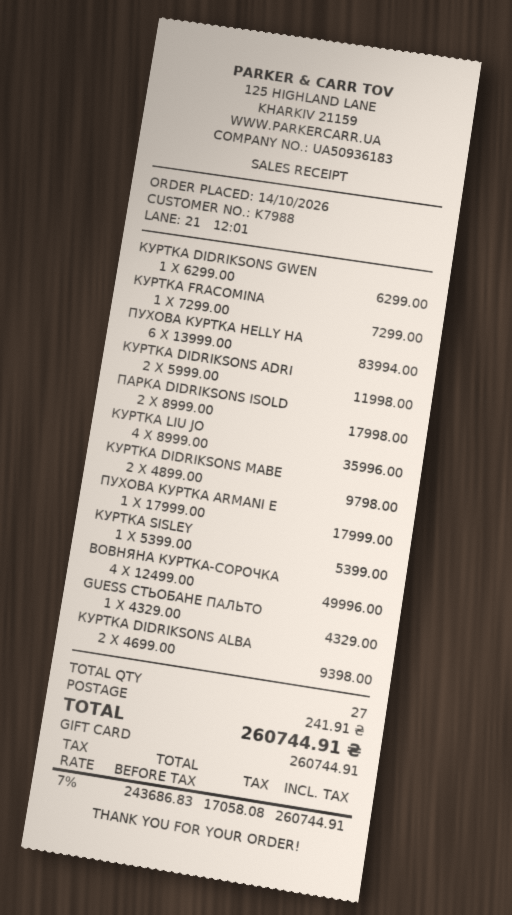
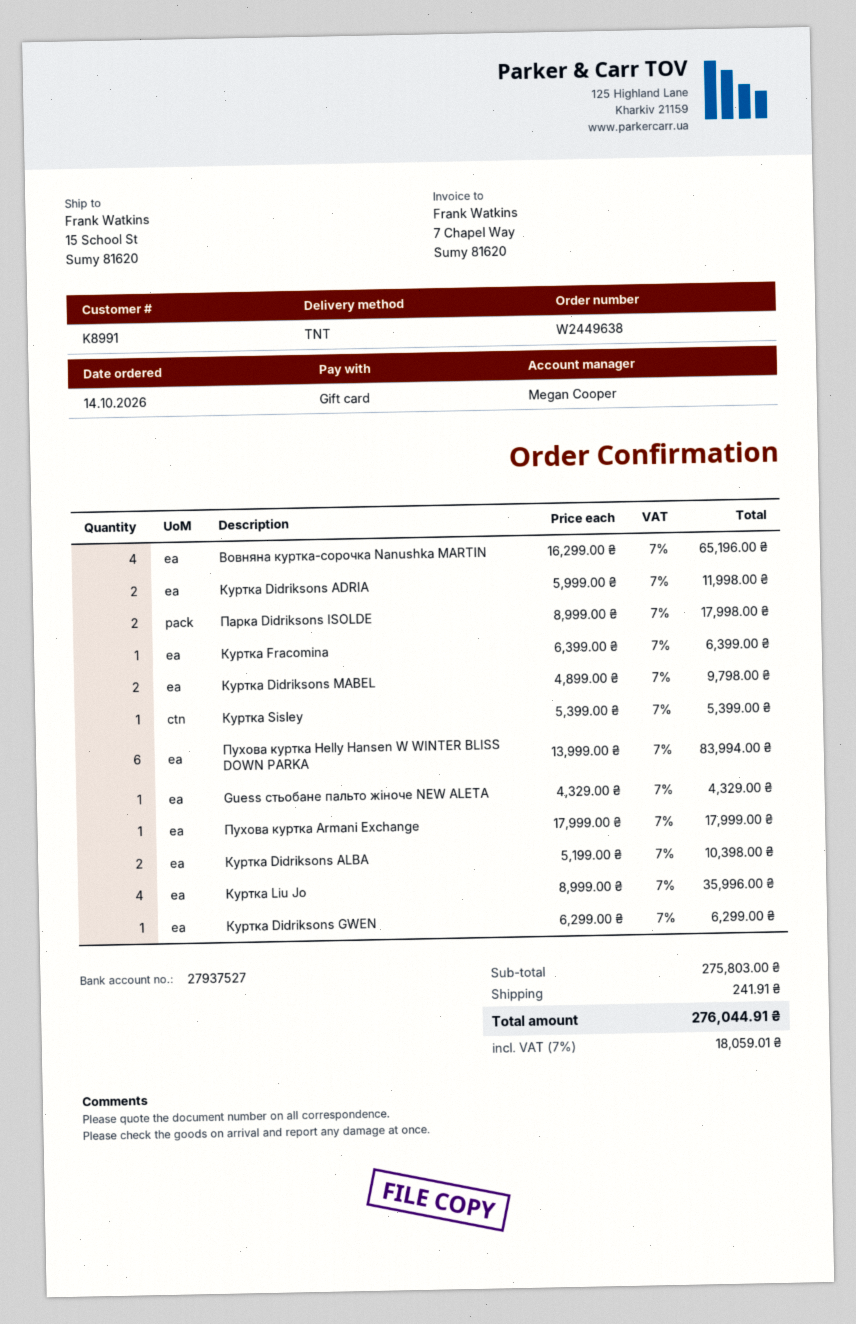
customer number: K7988 -> K8991
КУРТКА FRACOMINA: 1 x 7299.00 = 7299.00 -> 1 x 6399.00 = 6399.00
ВОВНЯНА КУРТКА-СОРОЧКА: 4 x 12499.00 = 49996.00 -> 4 x 16299.00 = 65196.00
КУРТКА DIDRIKSONS ALBA: 2 x 4699.00 = 9398.00 -> 2 x 5199.00 = 10398.00
tax: 7% = 17058.08 -> 7% = 18059.01
total: 260744.91 -> 276044.91

